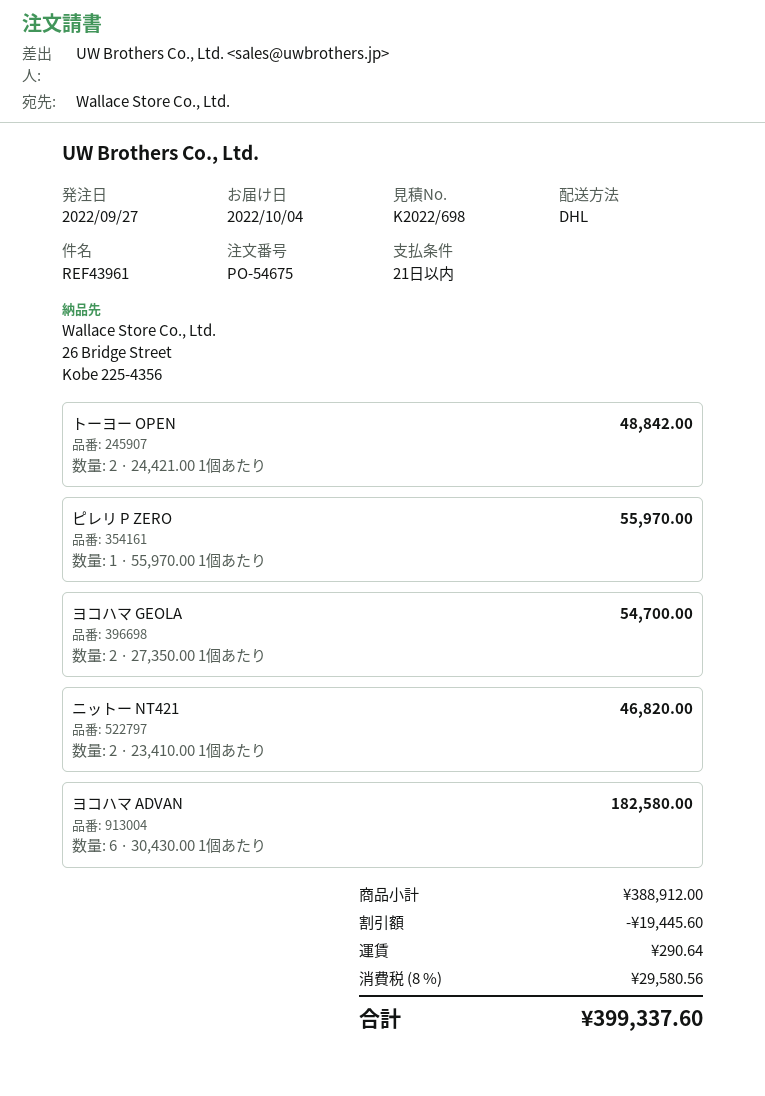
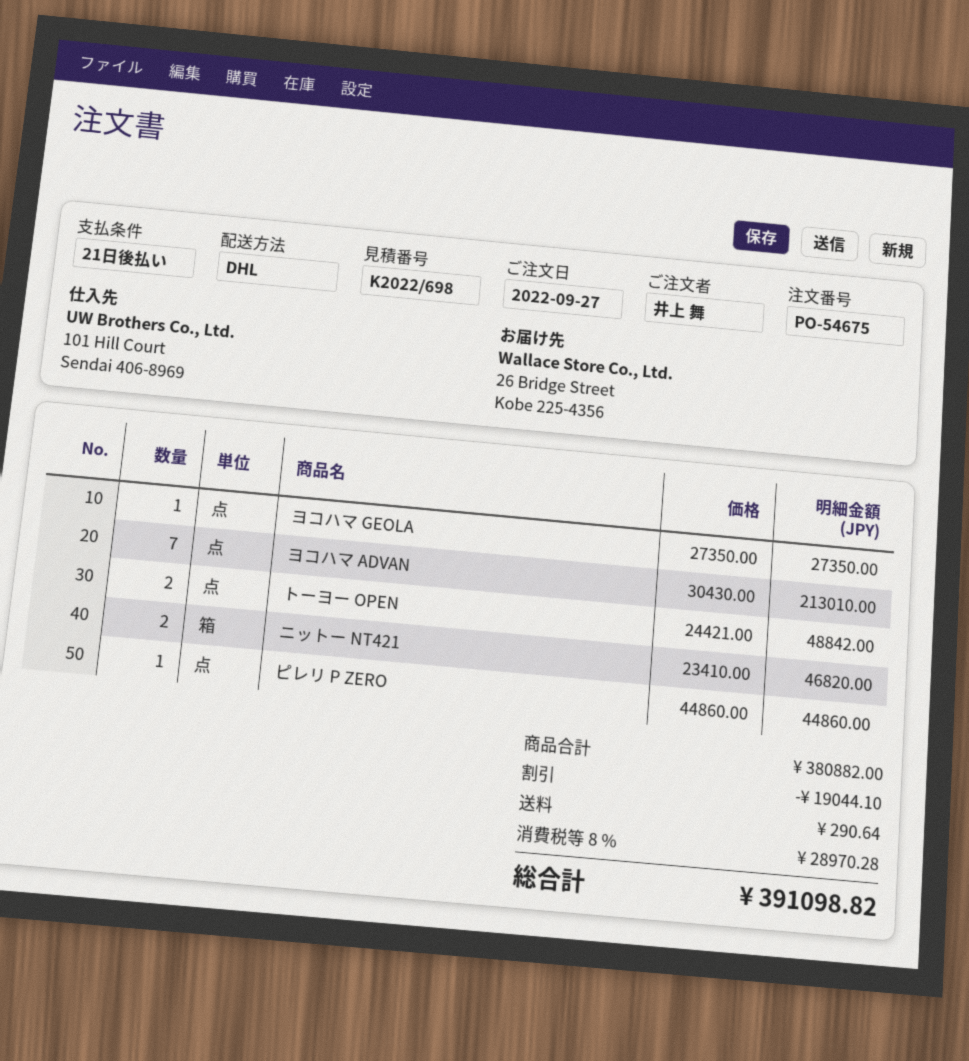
ピレリ P ZERO: 1 x 55970.00 = 55970.00 -> 1 x 44860.00 = 44860.00
ヨコハマ GEOLA: 2 x 27350.00 = 54700.00 -> 1 x 27350.00 = 27350.00
ヨコハマ ADVAN: 6 x 30430.00 = 182580.00 -> 7 x 30430.00 = 213010.00
subtotal: 388912.00 -> 380882.00
discount: 19445.60 -> 19044.10
tax: 8% = 29580.56 -> 8% = 28970.28
total: 399337.60 -> 391098.82

